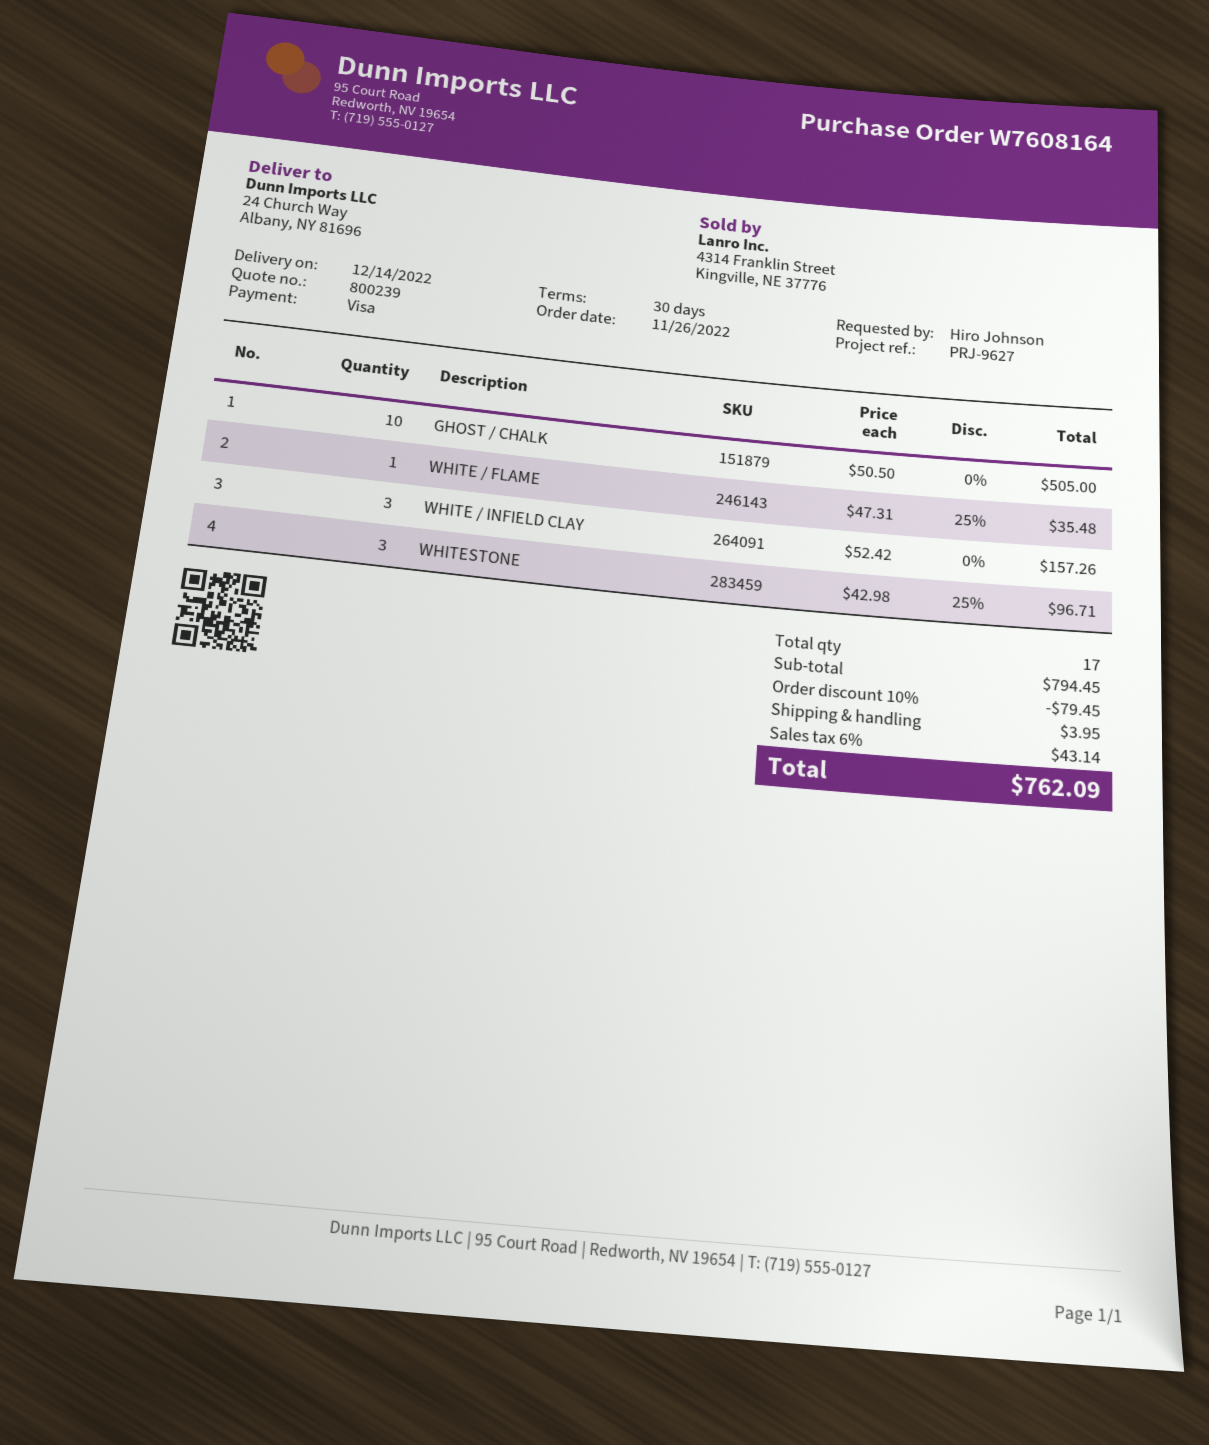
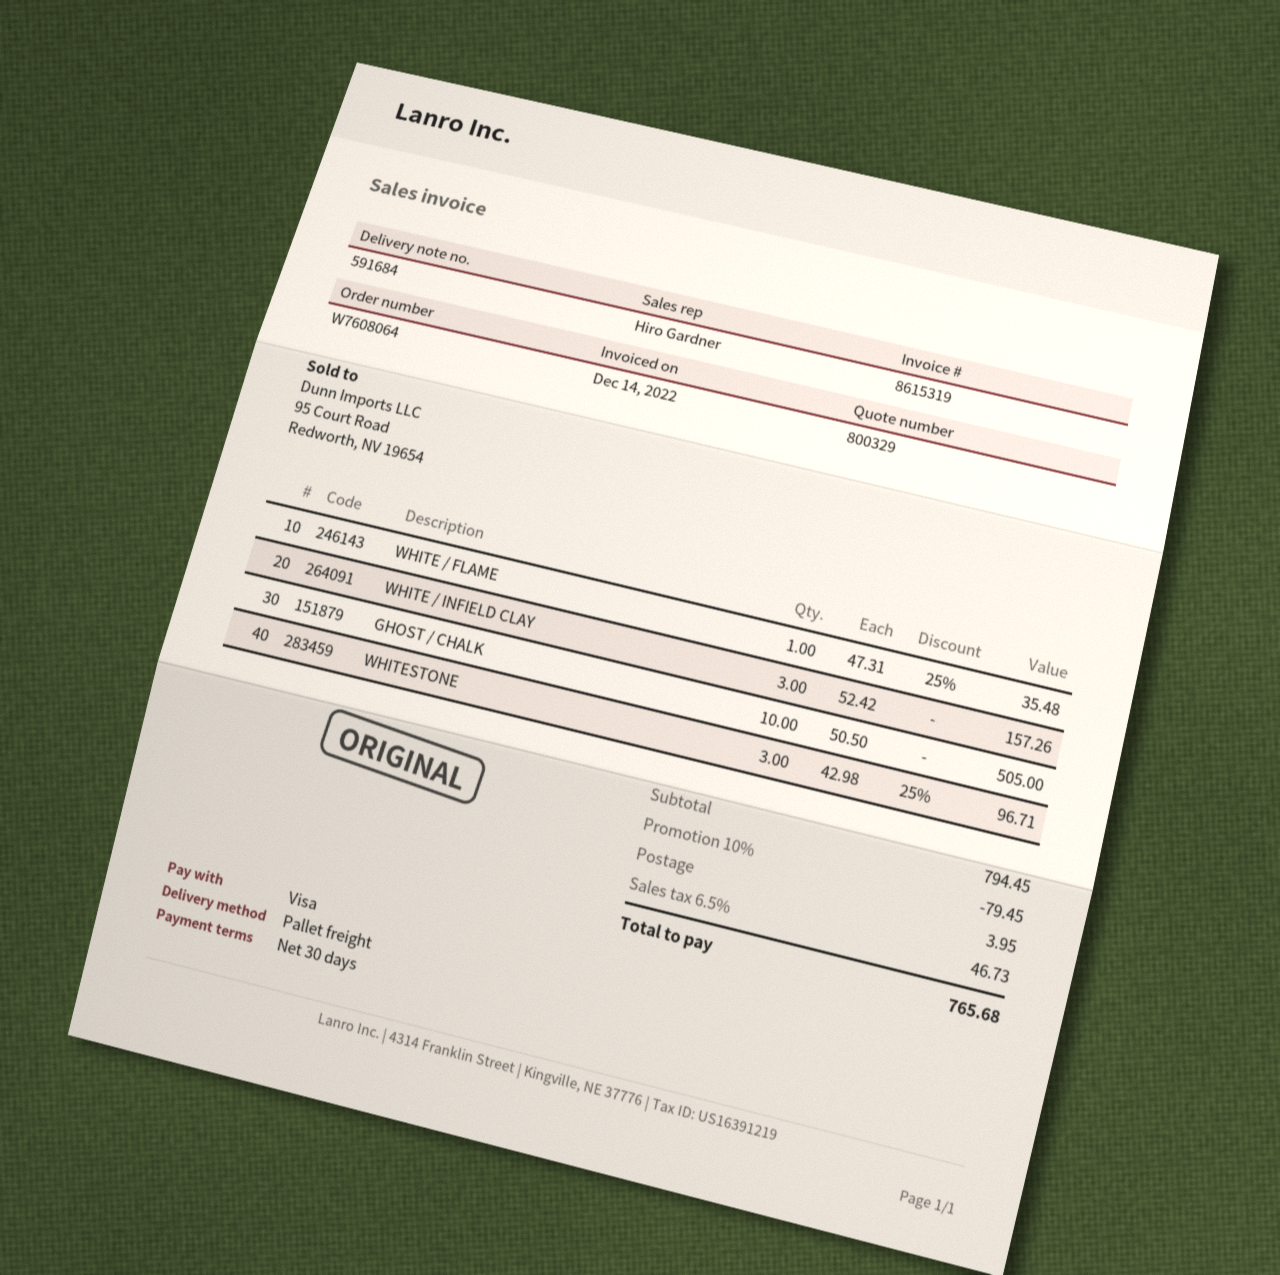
quote number: 800239 -> 800329
order number: W7608164 -> W7608064
tax: 6% = 43.14 -> 6.5% = 46.73
total: 762.09 -> 765.68

